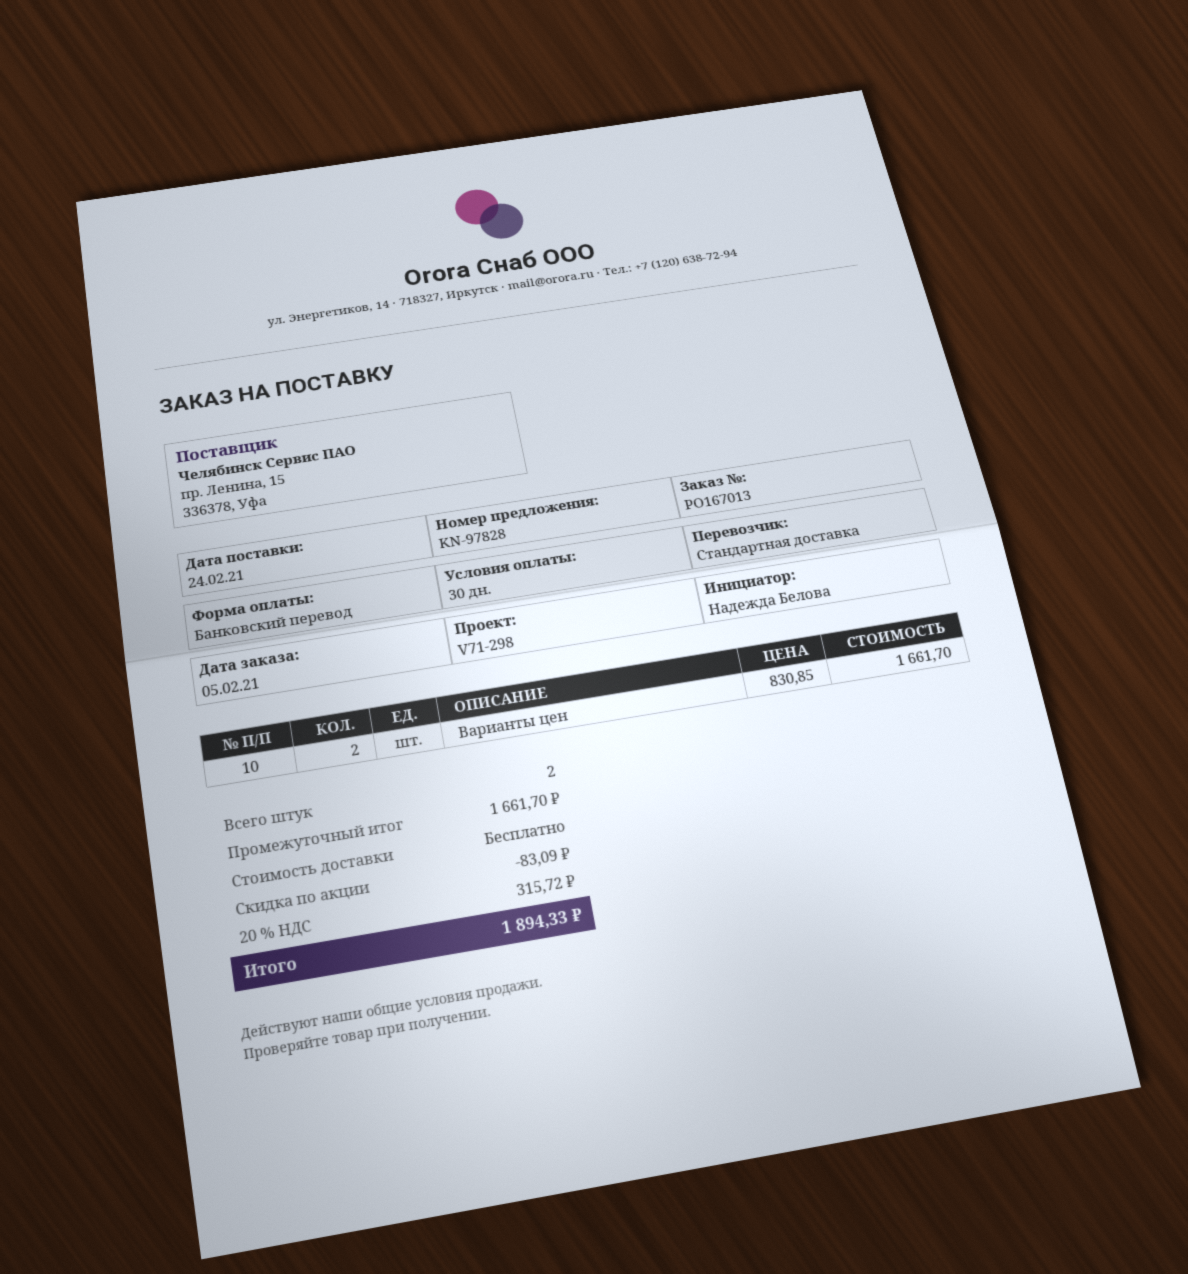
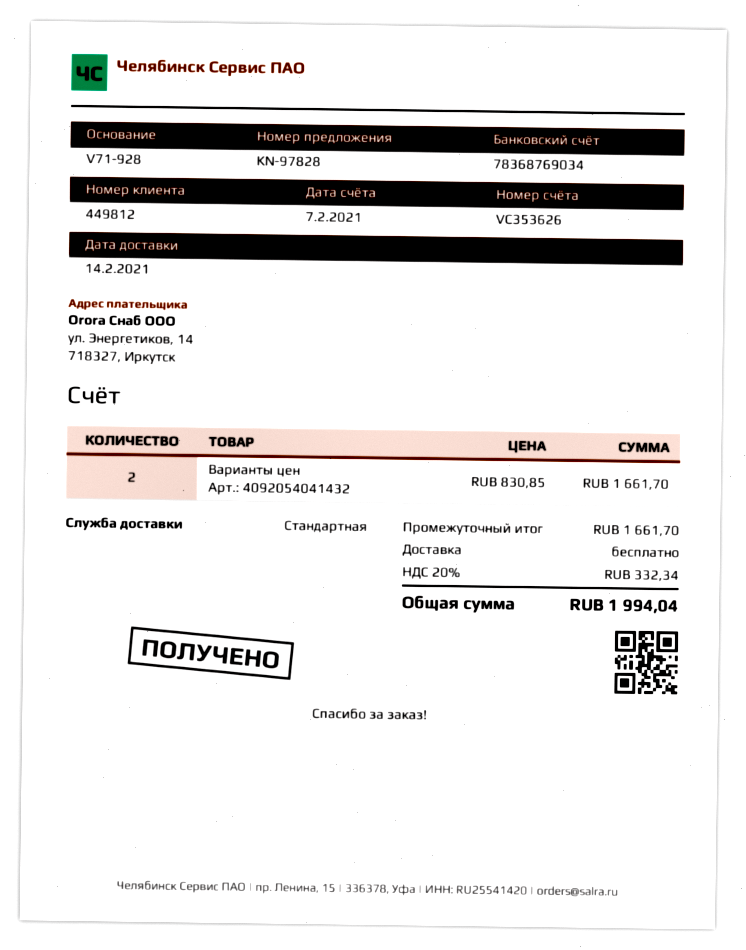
delivery date: 2021-02-24 -> 2021-02-14
reference: V71-298 -> V71-928
discount: 83.09 -> none
tax: 20% = 315.72 -> 20% = 332.34
total: 1894.33 -> 1994.04

